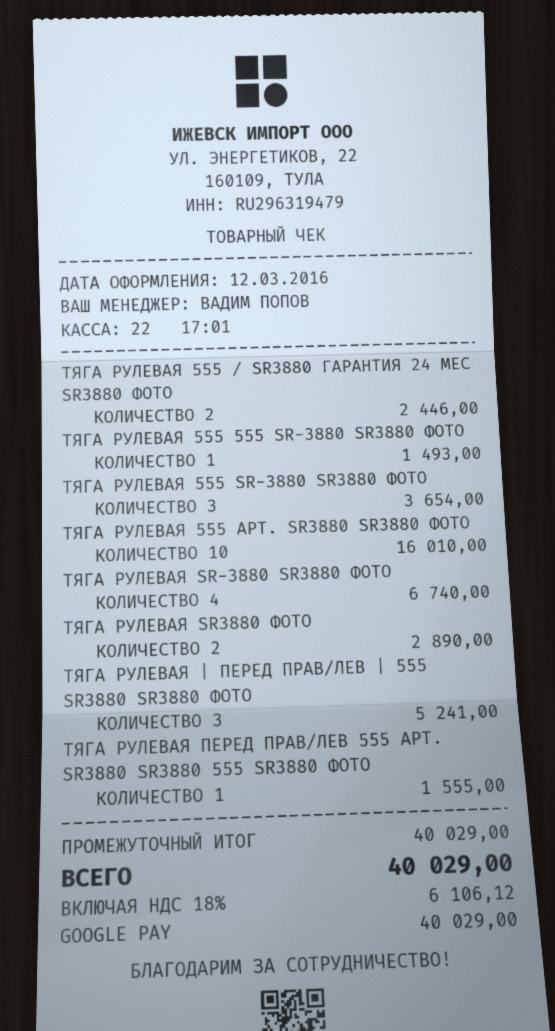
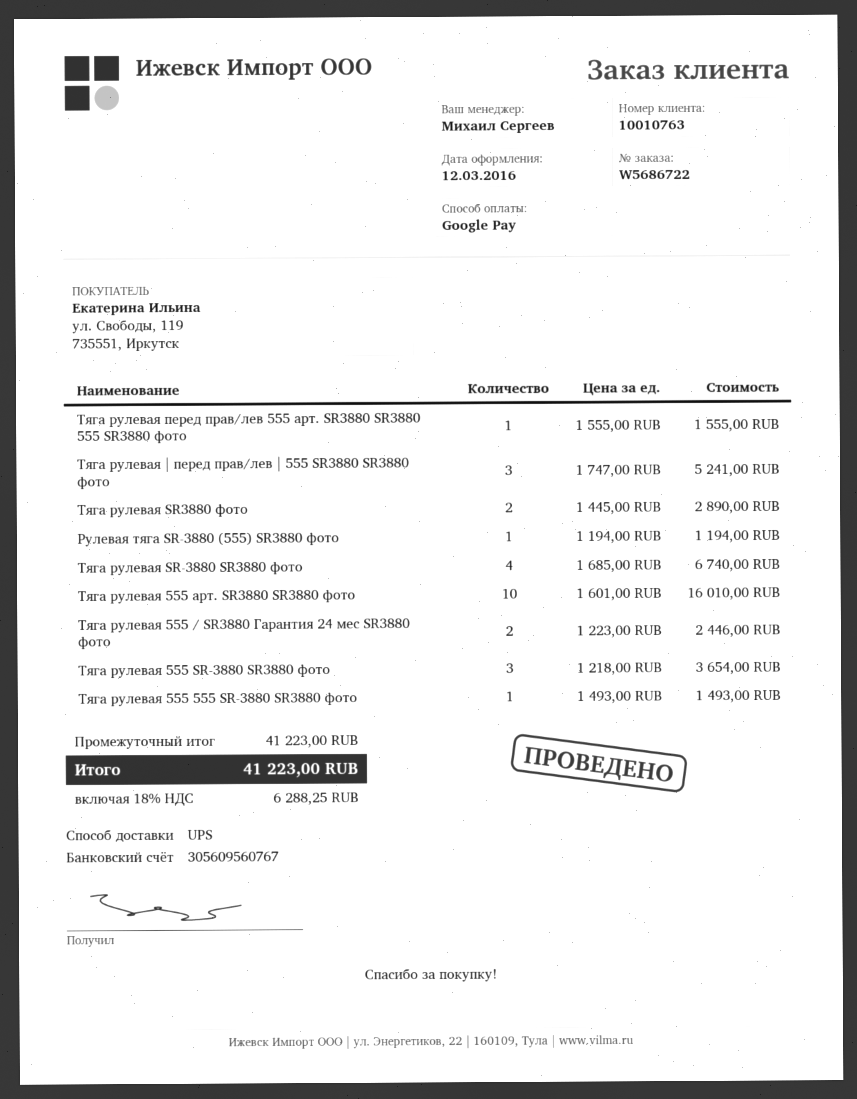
sales rep: ВАДИМ ПОПОВ -> Михаил Сергеев
Рулевая тяга SR-3880 (555) SR3880 фото: none -> 1 for 1194.00
subtotal: 40029.00 -> 41223.00
tax: 18% = 6106.12 -> 18% = 6288.25
total: 40029.00 -> 41223.00

